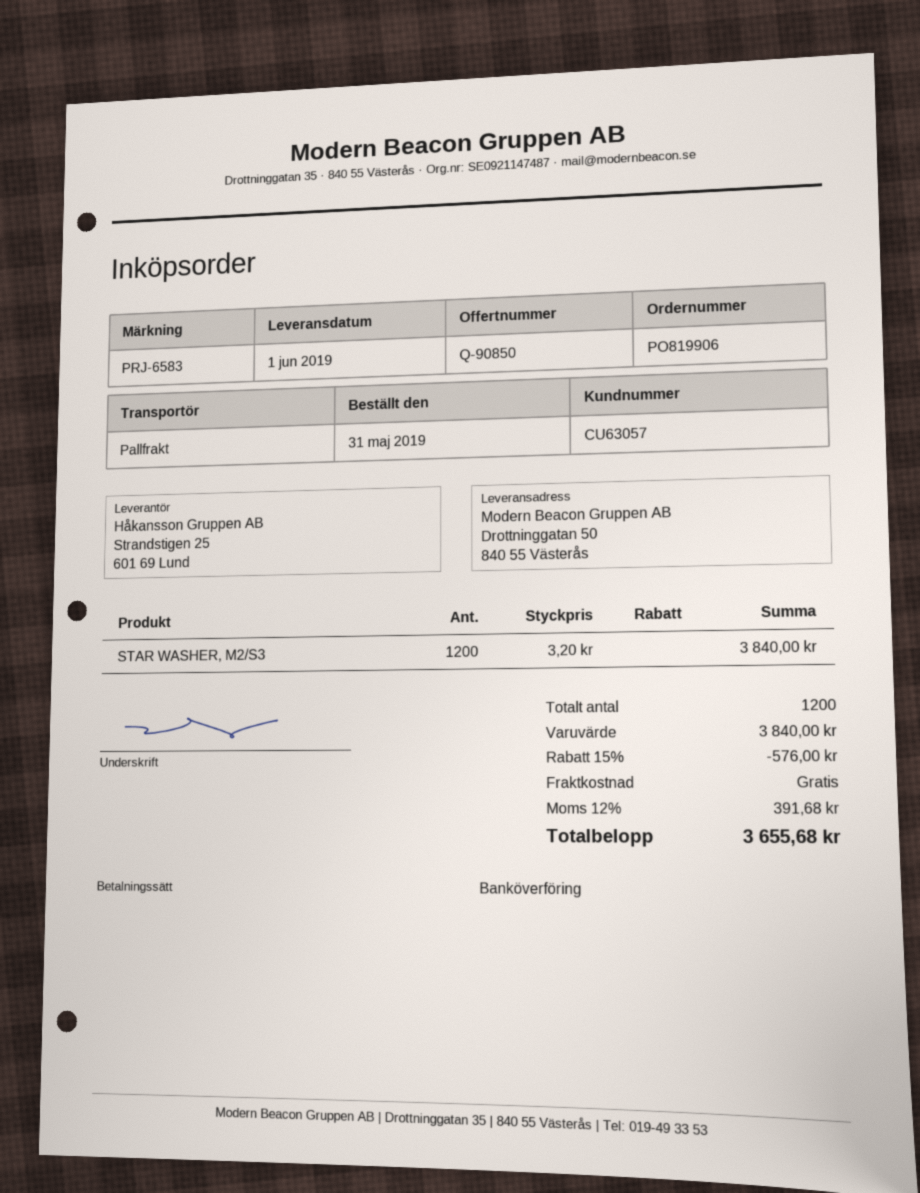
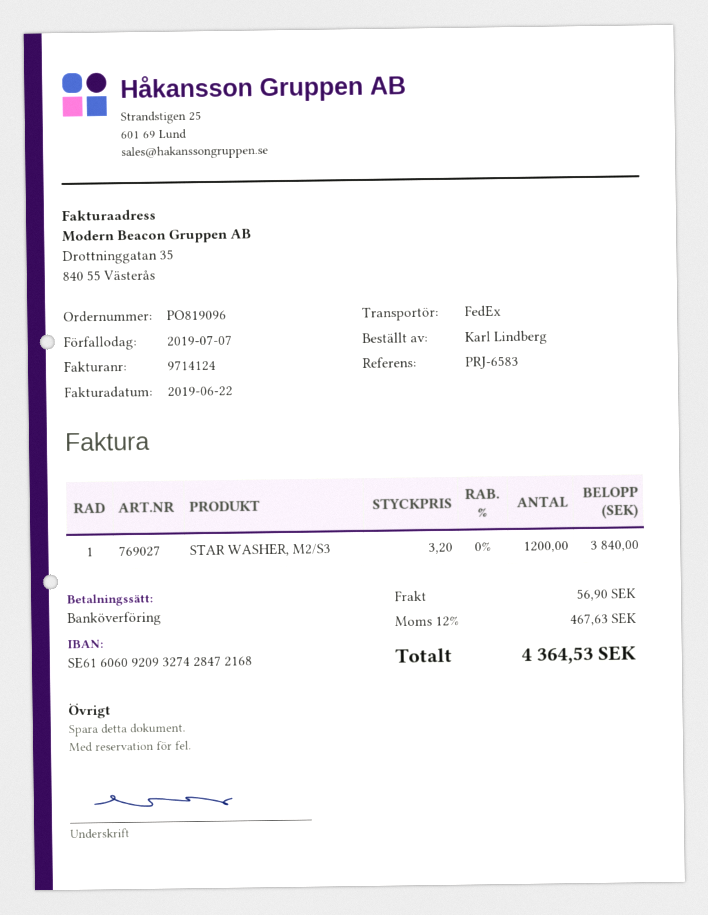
order number: PO819906 -> PO819096
shipping method: pallet freight -> FedEx
discount: 15% = 576.00 -> none
shipping: 0.00 -> 56.90
tax: 12% = 391.68 -> 12% = 467.63
total: 3655.68 -> 4364.53

